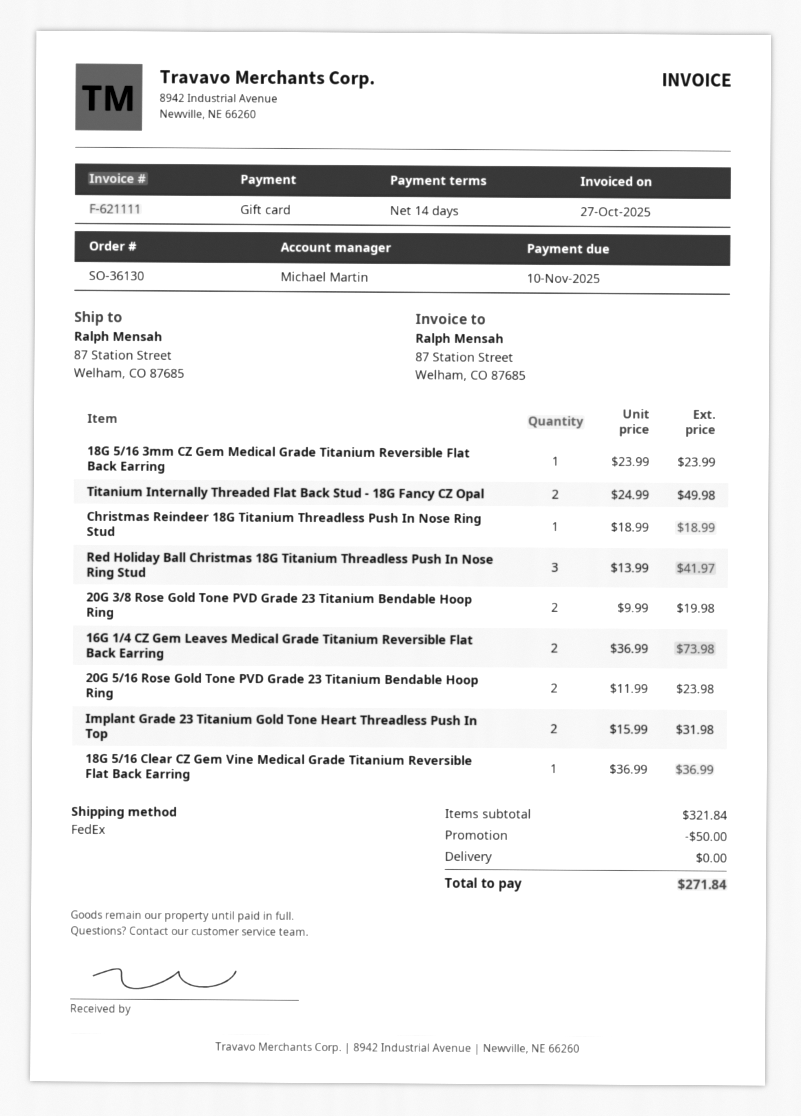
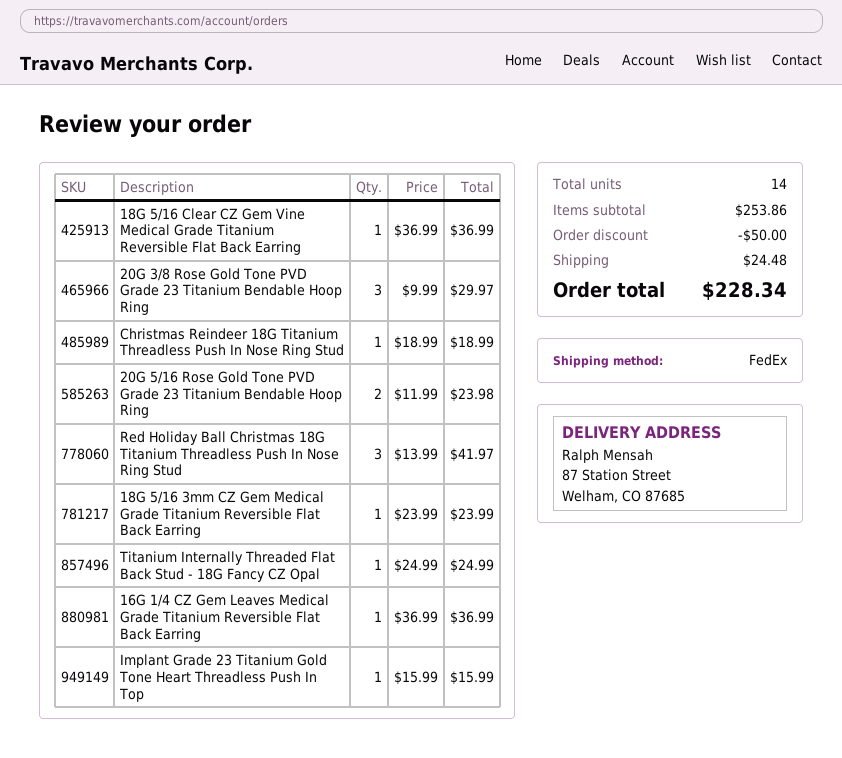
Titanium Internally Threaded Flat Back Stud - 18G Fancy CZ Opal: 2 x 24.99 = 49.98 -> 1 x 24.99 = 24.99
20G 3/8 Rose Gold Tone PVD Grade 23 Titanium Bendable Hoop Ring: 2 x 9.99 = 19.98 -> 3 x 9.99 = 29.97
16G 1/4 CZ Gem Leaves Medical Grade Titanium Reversible Flat Back Earring: 2 x 36.99 = 73.98 -> 1 x 36.99 = 36.99
Implant Grade 23 Titanium Gold Tone Heart Threadless Push In Top: 2 x 15.99 = 31.98 -> 1 x 15.99 = 15.99
subtotal: 321.84 -> 253.86
shipping: 0.00 -> 24.48
total: 271.84 -> 228.34

